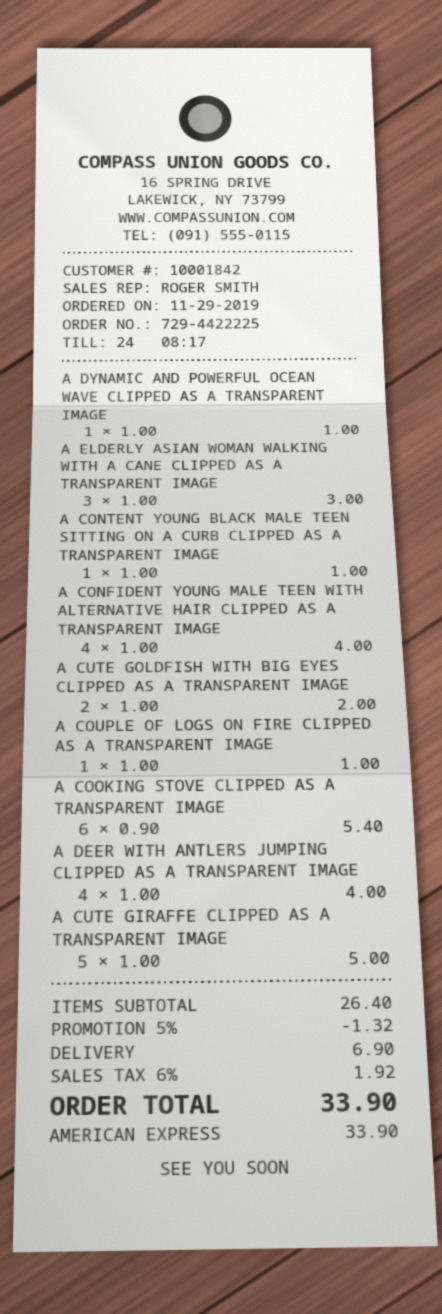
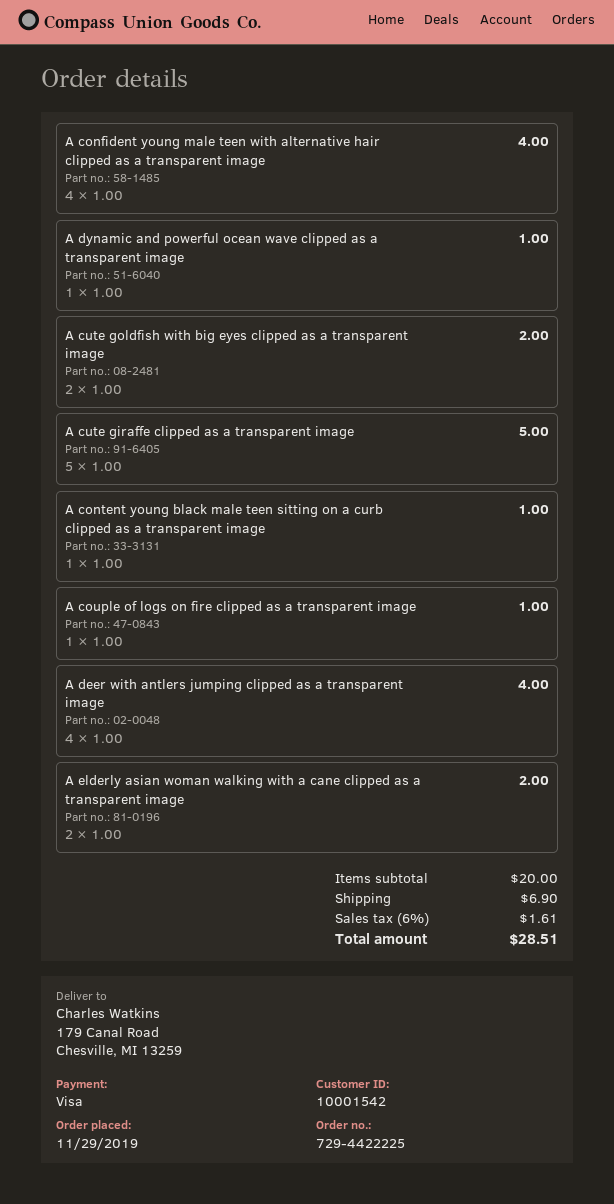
customer number: 10001842 -> 10001542
payment method: American Express -> Visa
A ELDERLY ASIAN WOMAN WALKING WITH A CANE CLIPPED AS A TRANSPARENT IMAGE: 3 x 1.00 = 3.00 -> 2 x 1.00 = 2.00
A COOKING STOVE CLIPPED AS A TRANSPARENT IMAGE: 6 x 0.90 = 5.40 -> none
subtotal: 26.40 -> 20.00
discount: 5% = 1.32 -> none
tax: 6% = 1.92 -> 6% = 1.61
total: 33.90 -> 28.51

